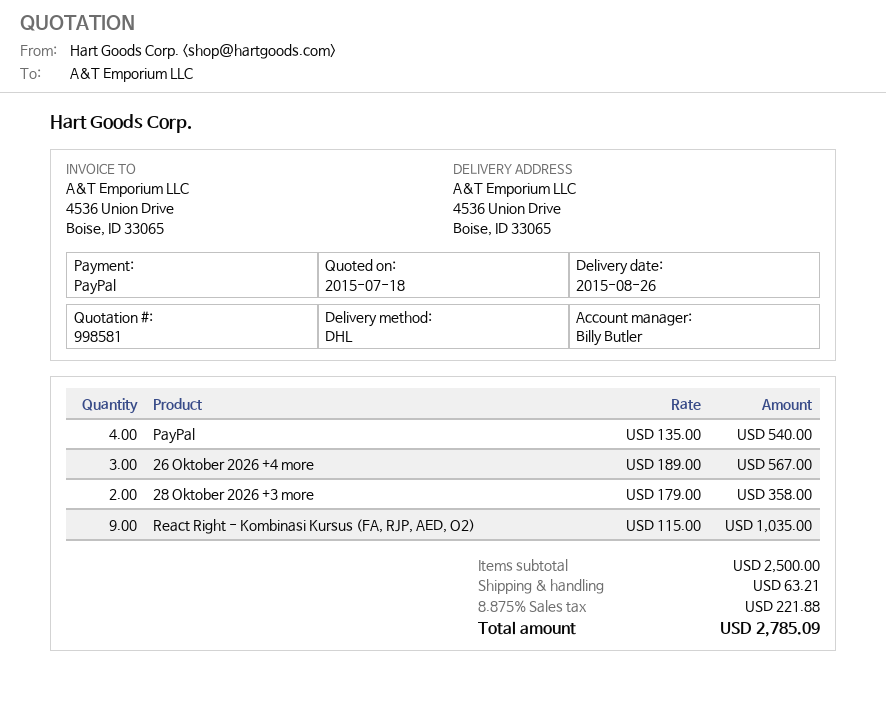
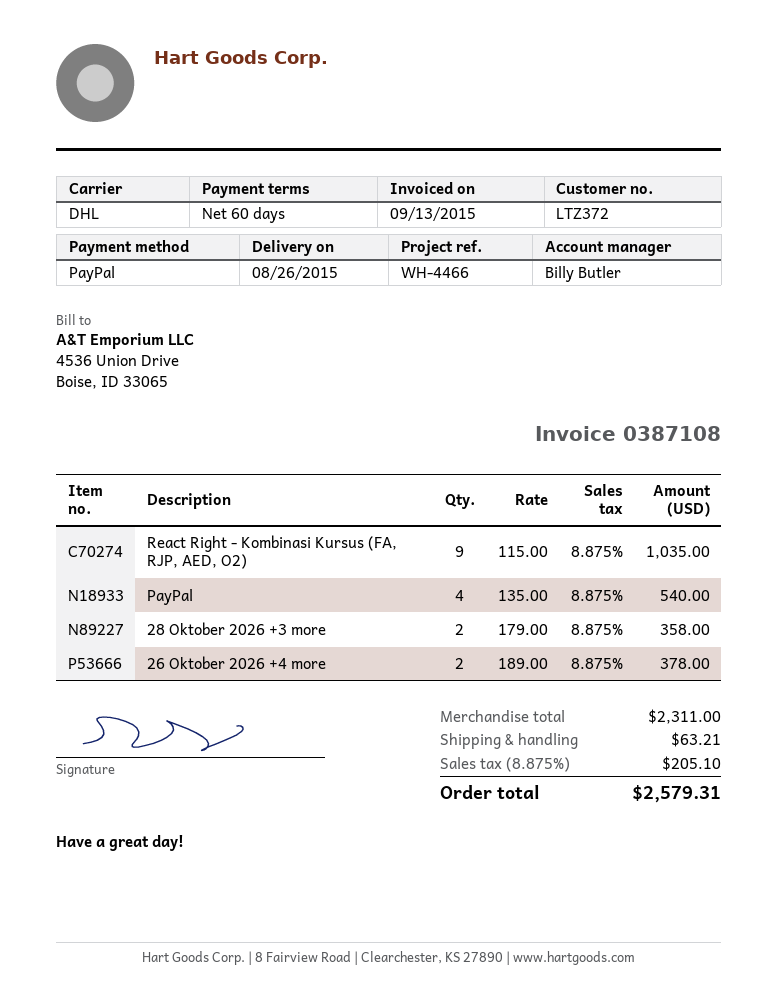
26 Oktober 2026 +4 more: 3 x 189.00 = 567.00 -> 2 x 189.00 = 378.00
subtotal: 2500.00 -> 2311.00
tax: 8.875% = 221.88 -> 8.875% = 205.10
total: 2785.09 -> 2579.31

